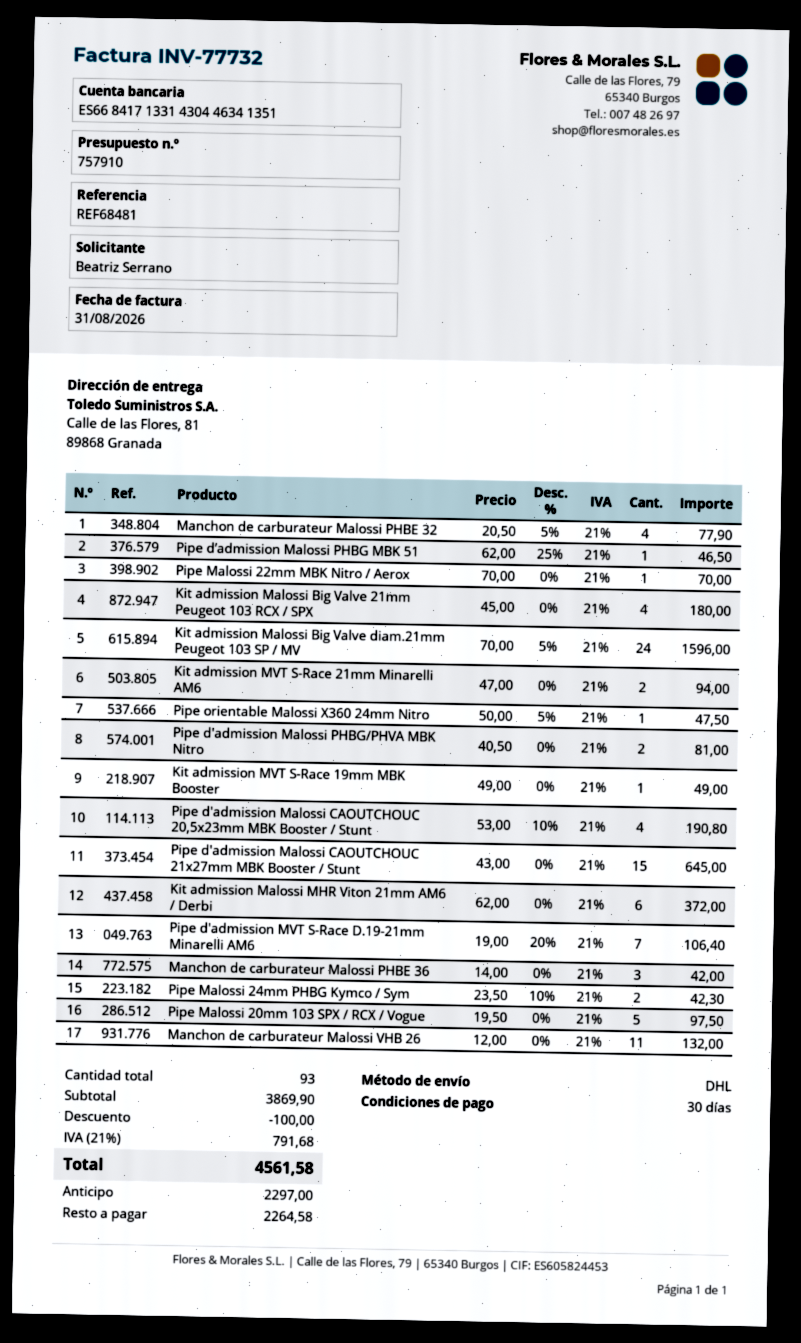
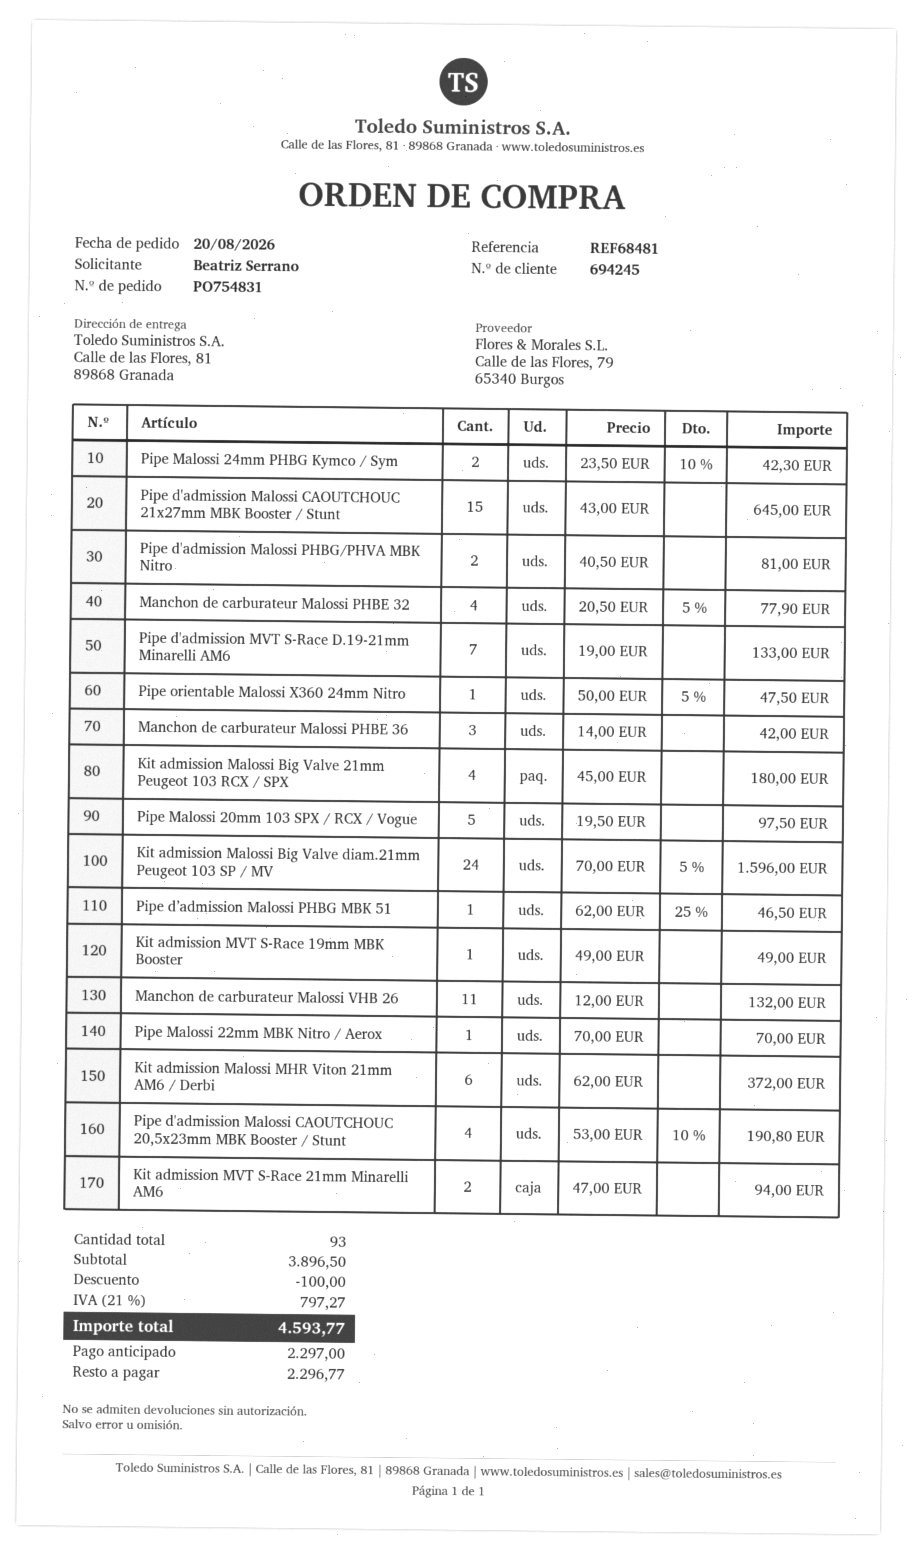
Pipe d'admission MVT S-Race D.19-21mm Minarelli AM6: 7 x 19.00 - 20% = 106.40 -> 7 x 19.00 = 133.00
subtotal: 3869.90 -> 3896.50
tax: 21% = 791.68 -> 21% = 797.27
total: 4561.58 -> 4593.77
balance: 2264.58 -> 2296.77

